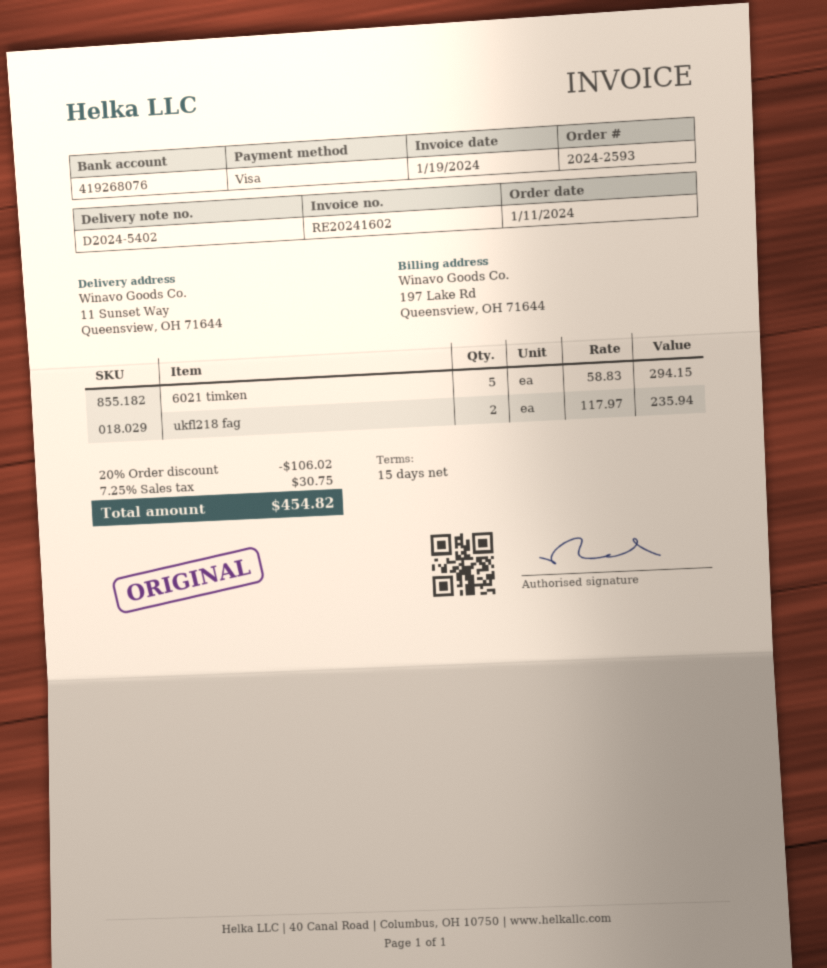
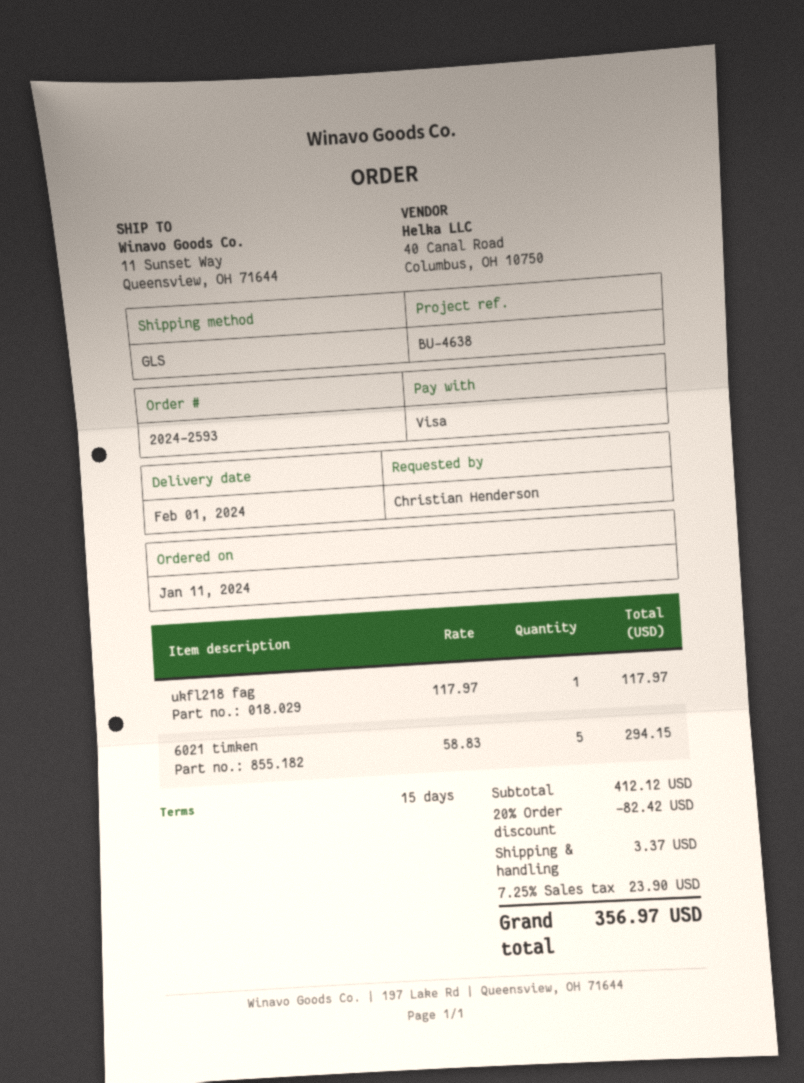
ukfl218 fag: 2 x 117.97 = 235.94 -> 1 x 117.97 = 117.97
discount: 20% = 106.02 -> 20% = 82.42
shipping: none -> 3.37
tax: 7.25% = 30.75 -> 7.25% = 23.90
total: 454.82 -> 356.97

